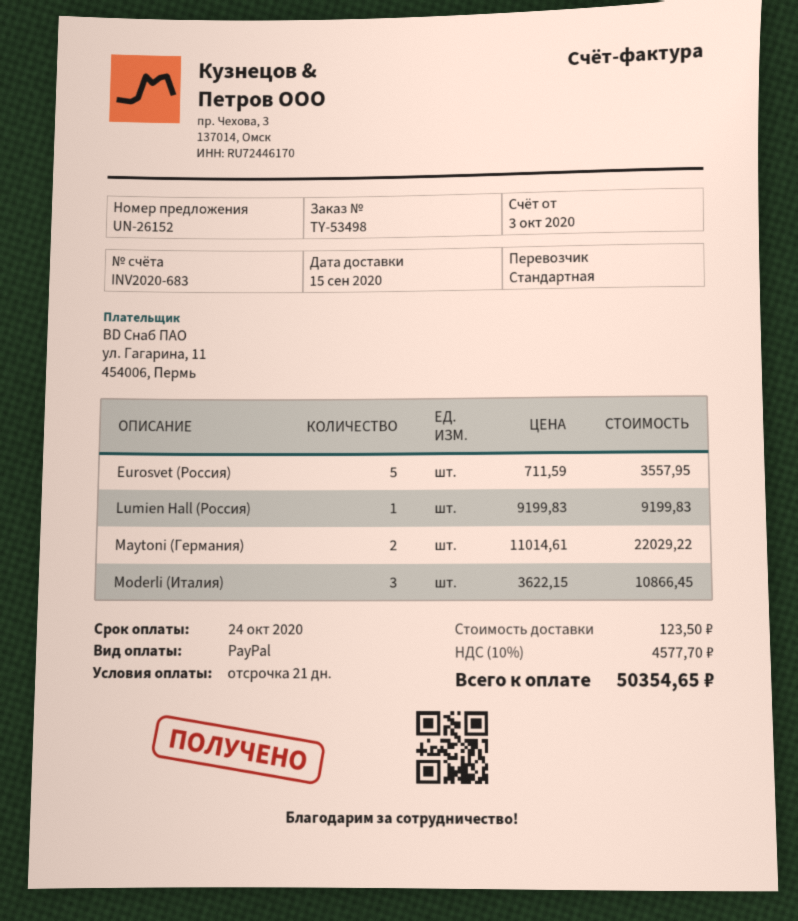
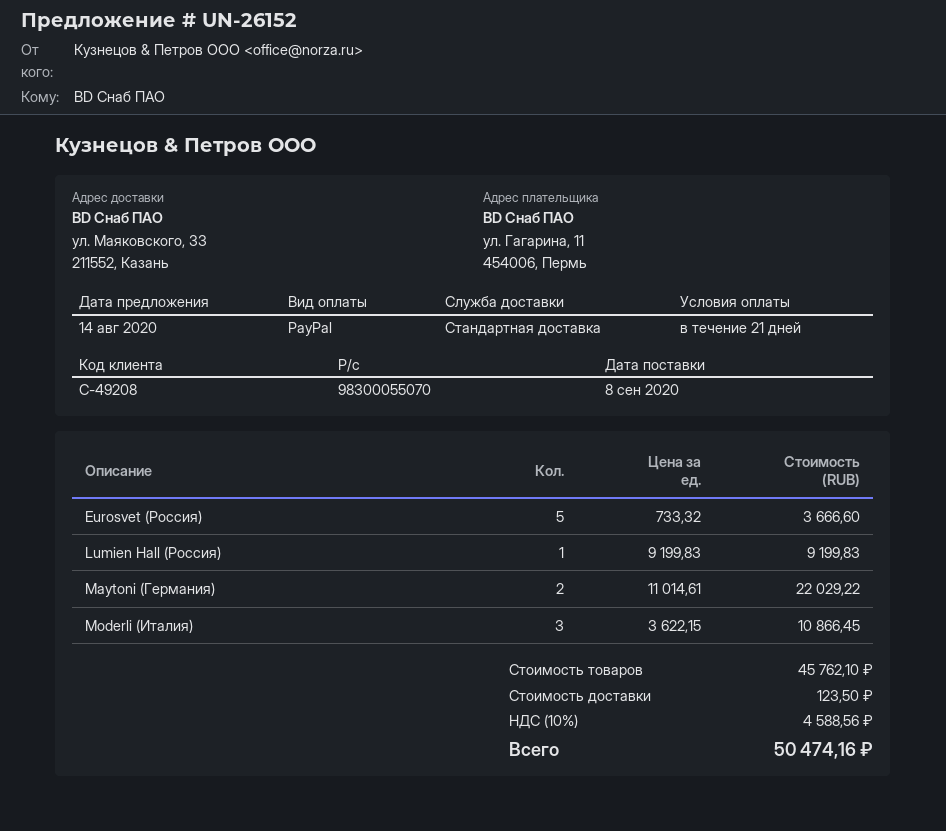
delivery date: 2020-09-15 -> 2020-09-08
Eurosvet (Россия): 5 x 711.59 = 3557.95 -> 5 x 733.32 = 3666.60
tax: 10% = 4577.70 -> 10% = 4588.56
total: 50354.65 -> 50474.16

